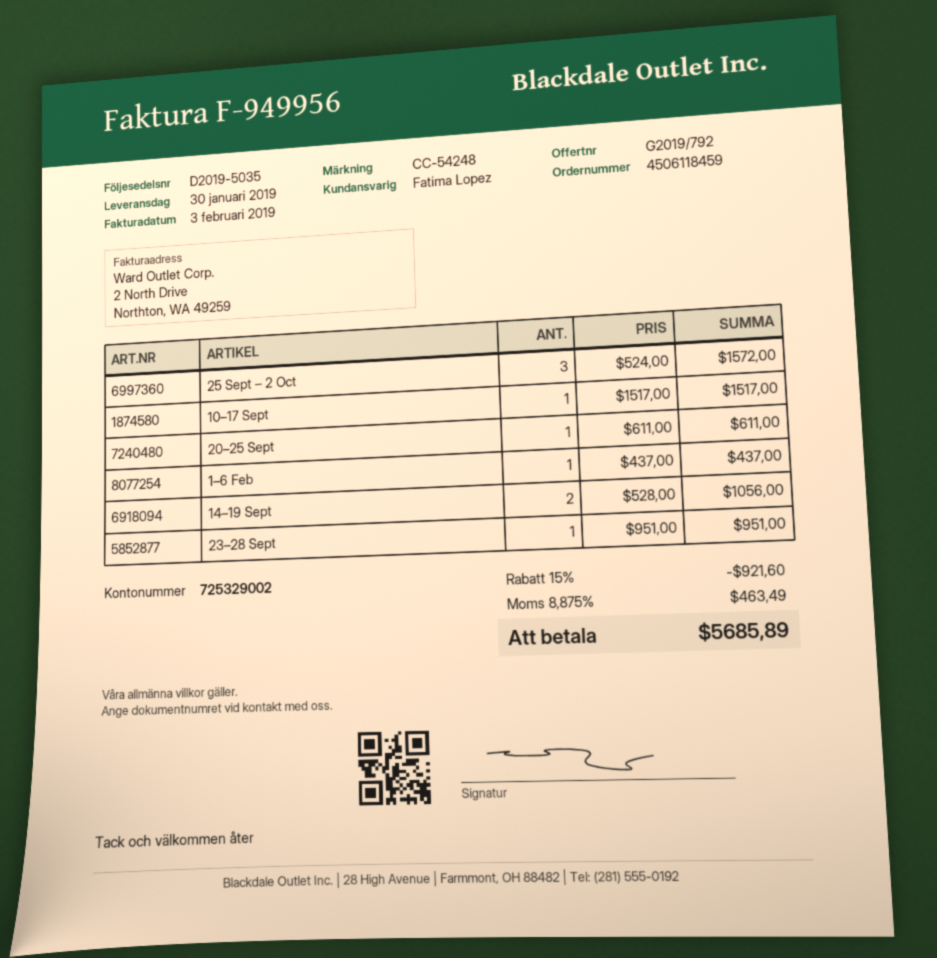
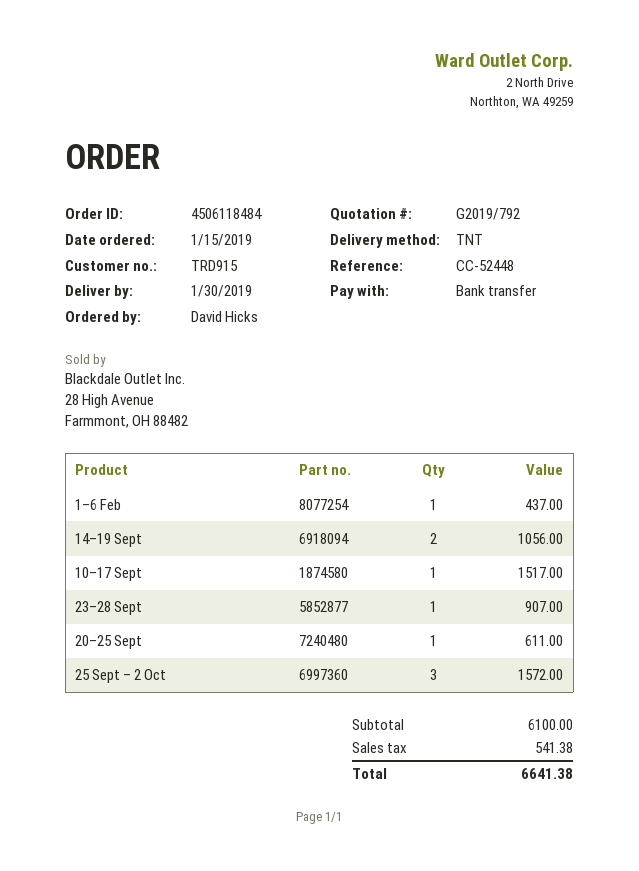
order number: 4506118459 -> 4506118484
reference: CC-54248 -> CC-52448
23–28 Sept: 1 for 951.00 -> 1 for 907.00
discount: 15% = 921.60 -> none
tax: 463.49 -> 541.38
total: 5685.89 -> 6641.38

